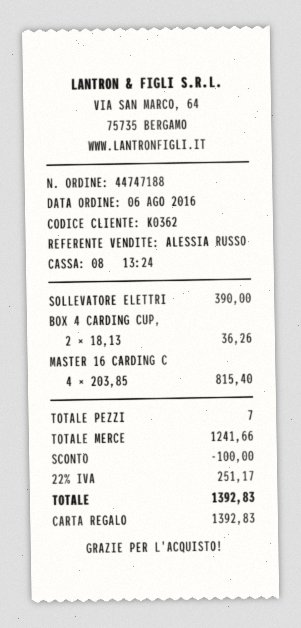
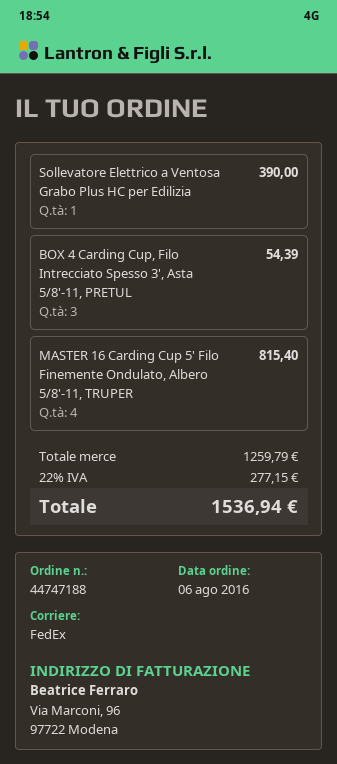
BOX 4 CARDING CUP,: 2 for 36.26 -> 3 for 54.39
subtotal: 1241.66 -> 1259.79
discount: 100.00 -> none
tax: 22% = 251.17 -> 22% = 277.15
total: 1392.83 -> 1536.94

